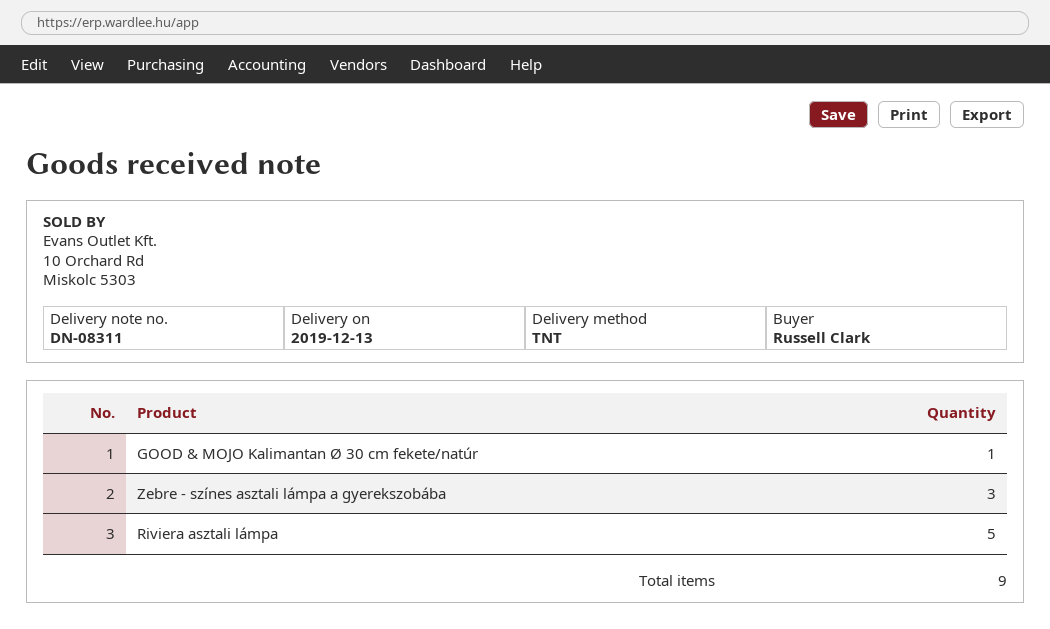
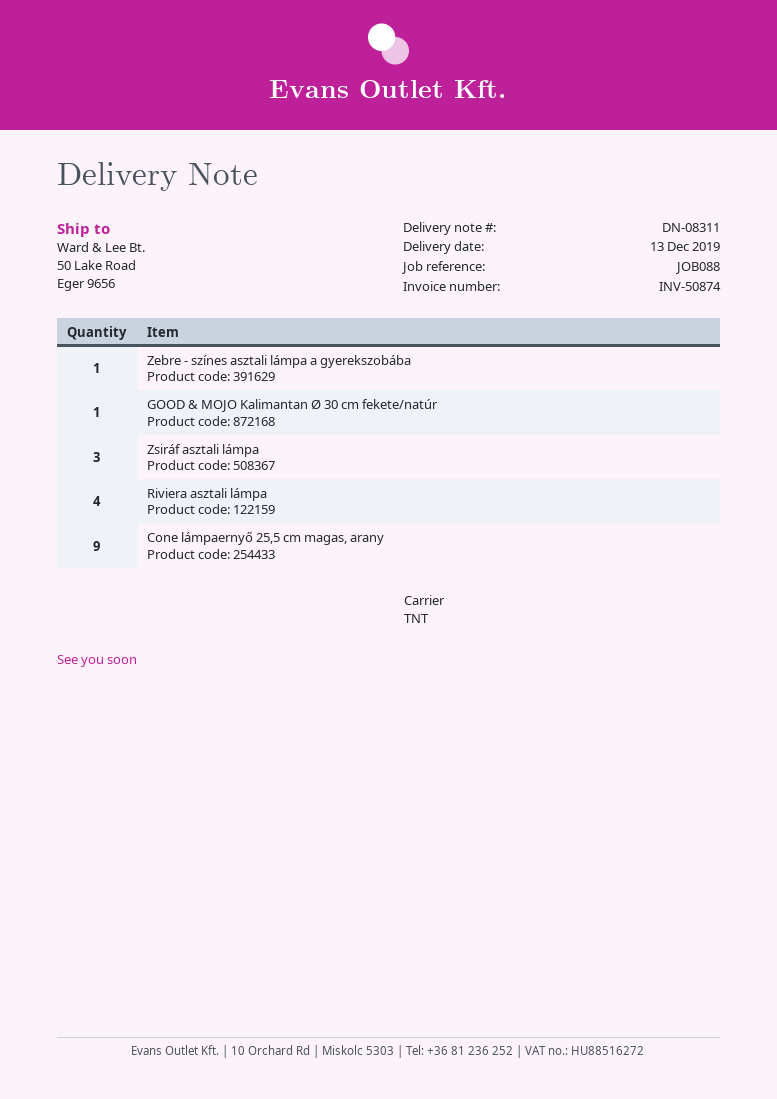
Zebre - színes asztali lámpa a gyerekszobába: 3 -> 1
Riviera asztali lámpa: 5 -> 4
Zsiráf asztali lámpa: none -> 3
Cone lámpaernyő 25,5 cm magas, arany: none -> 9

